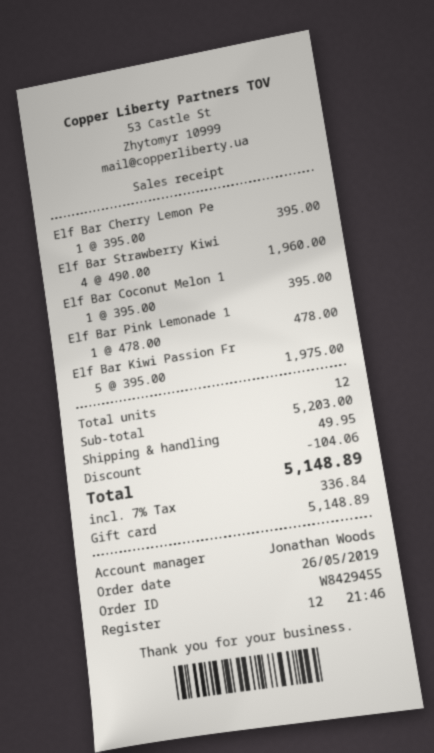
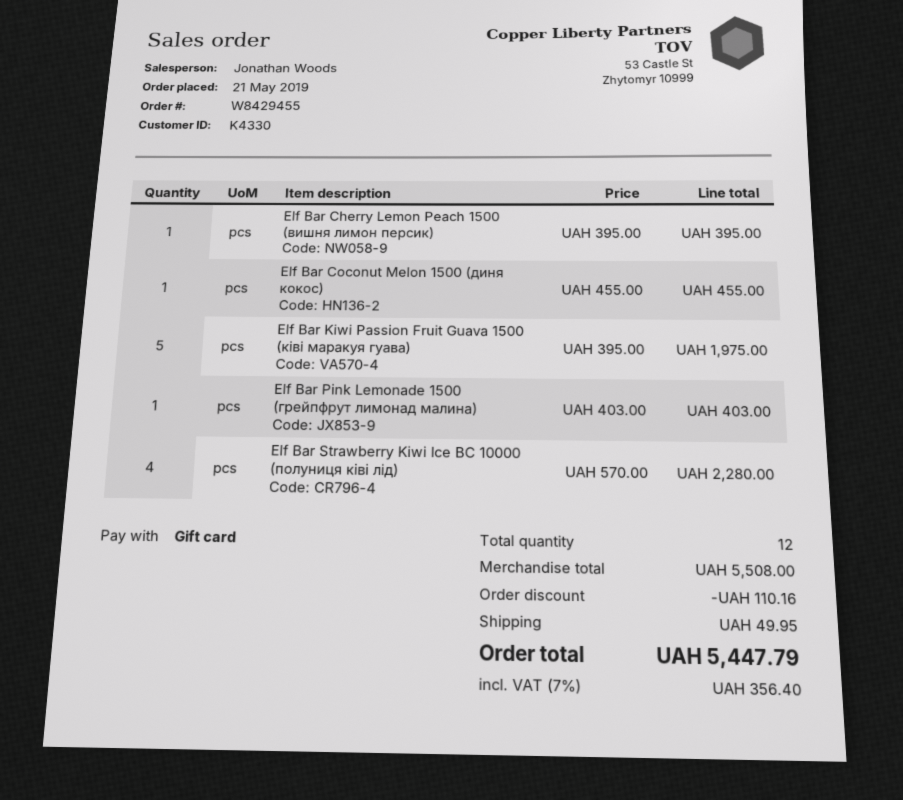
order date: 2019-05-26 -> 2019-05-21
Elf Bar Strawberry Kiwi: 4 x 490.00 = 1960.00 -> 4 x 570.00 = 2280.00
Elf Bar Coconut Melon 1: 1 x 395.00 = 395.00 -> 1 x 455.00 = 455.00
Elf Bar Pink Lemonade 1: 1 x 478.00 = 478.00 -> 1 x 403.00 = 403.00
subtotal: 5203.00 -> 5508.00
discount: 104.06 -> 110.16
tax: 7% = 336.84 -> 7% = 356.40
total: 5148.89 -> 5447.79

